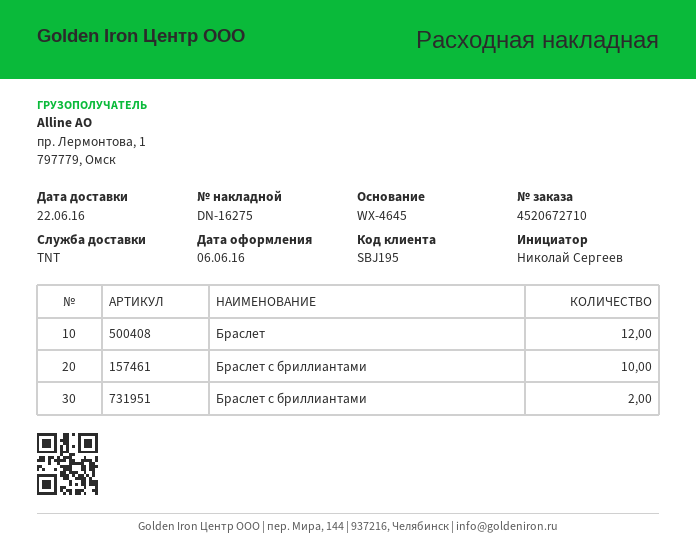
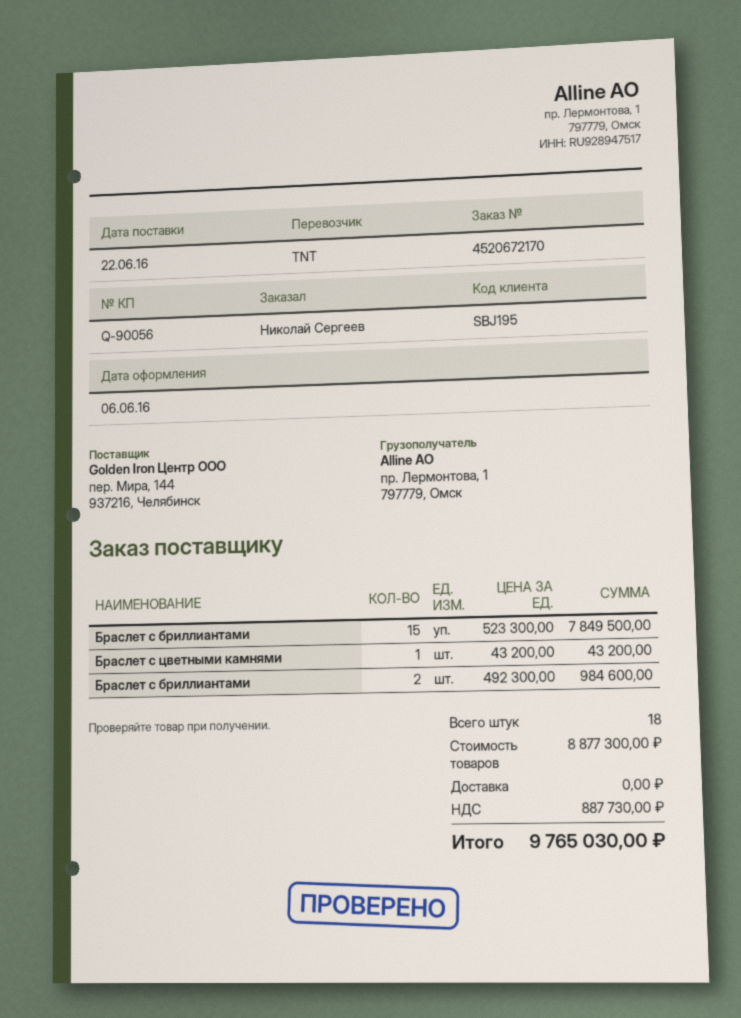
order number: 4520672710 -> 4520672170
Браслет: 12 -> none
Браслет c бриллиантами: 10 -> 15
Браслет с цветными камнями: none -> 1

